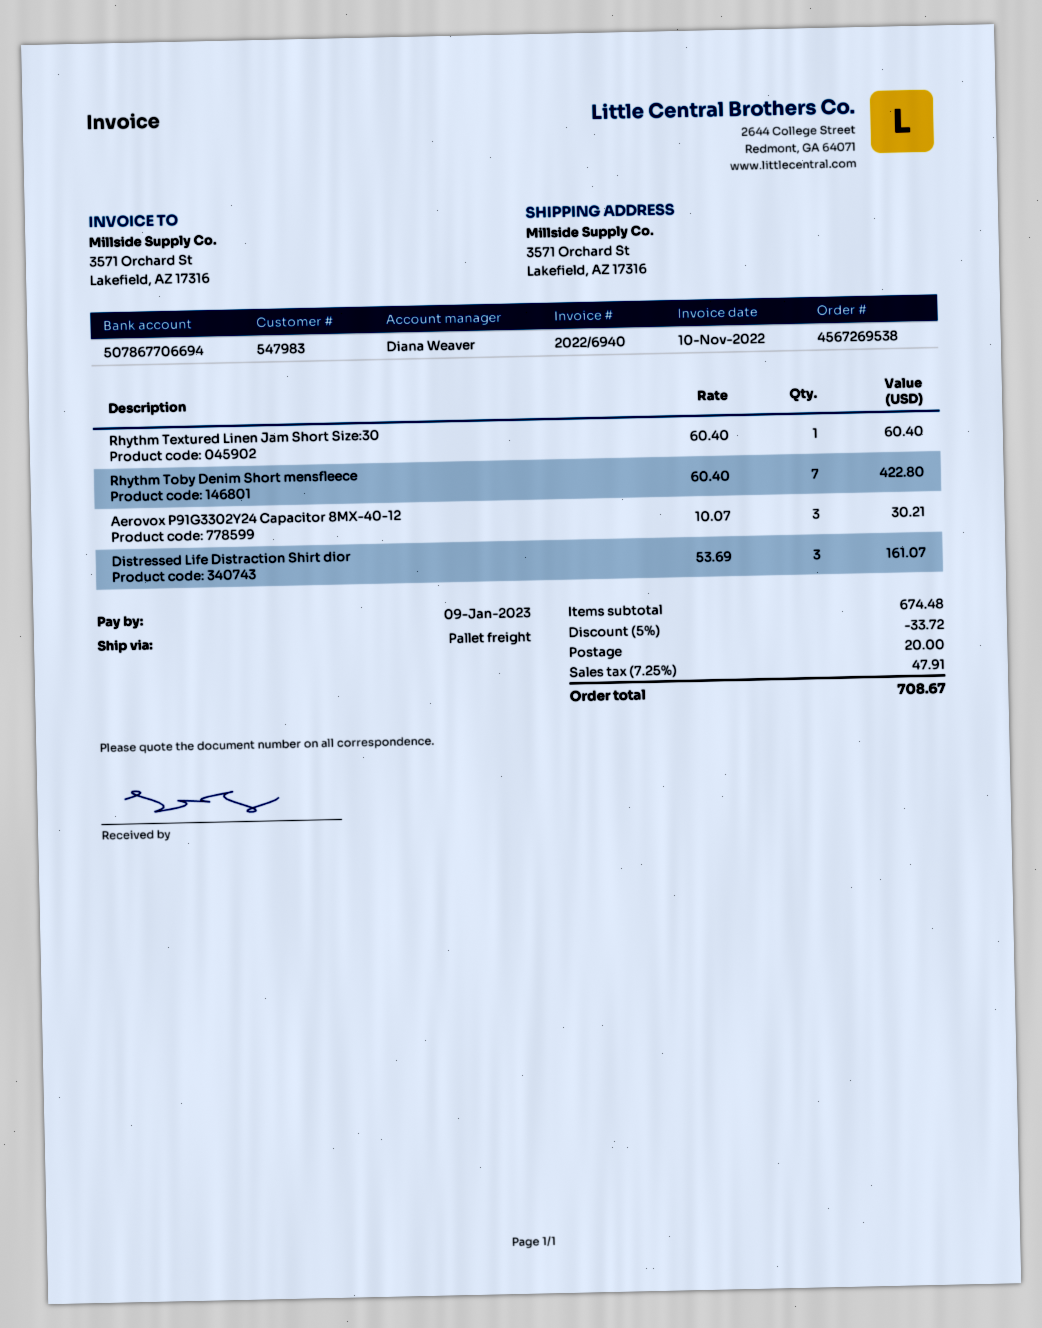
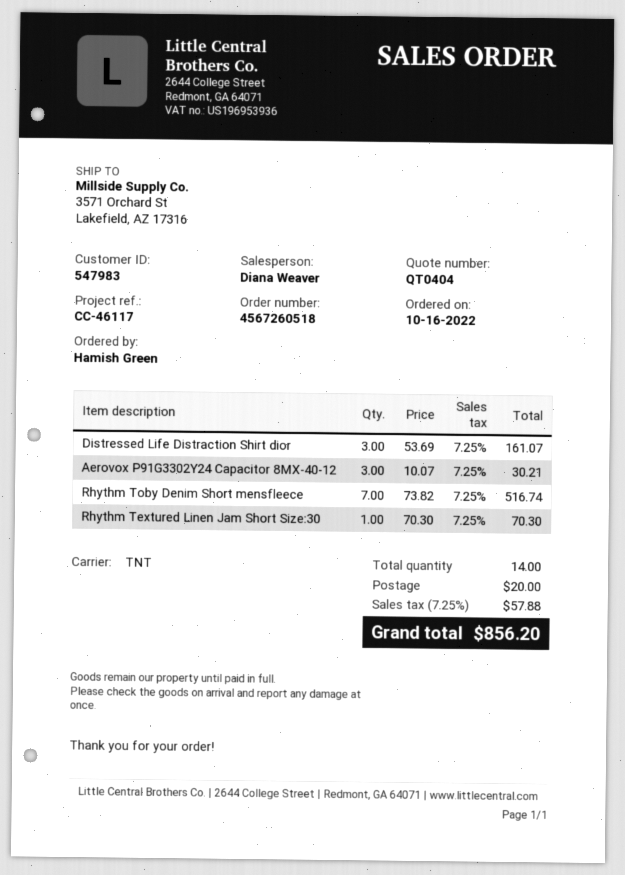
order number: 4567269538 -> 4567260518
shipping method: pallet freight -> TNT
Rhythm Textured Linen Jam Short Size:30: 1 x 60.40 = 60.40 -> 1 x 70.30 = 70.30
Rhythm Toby Denim Short mensfleece: 7 x 60.40 = 422.80 -> 7 x 73.82 = 516.74
discount: 5% = 33.72 -> none
tax: 7.25% = 47.91 -> 7.25% = 57.88
total: 708.67 -> 856.20

